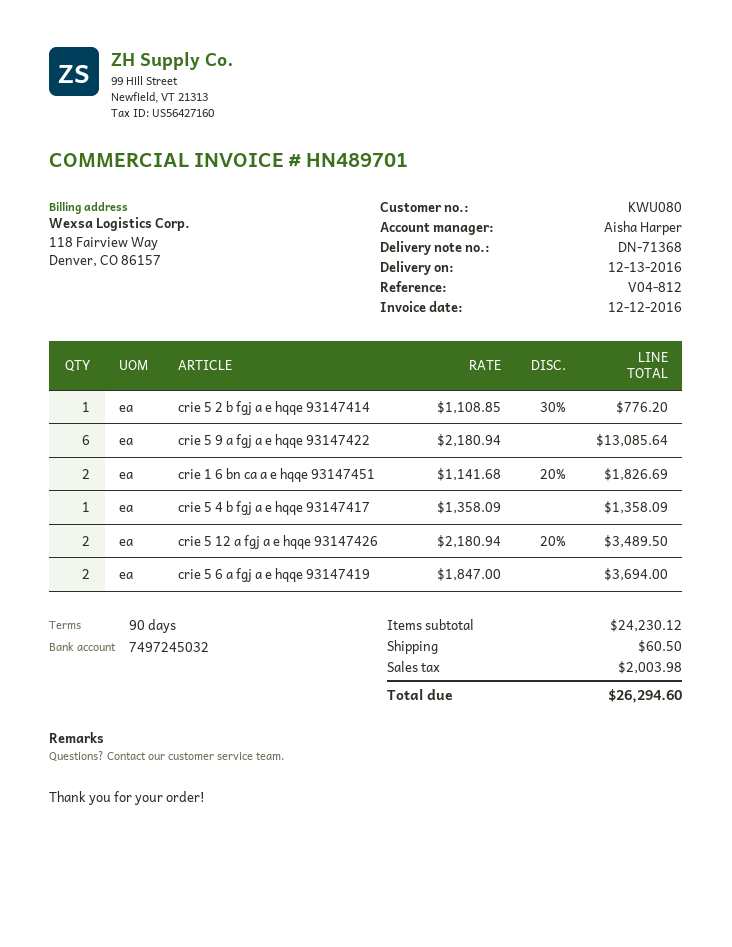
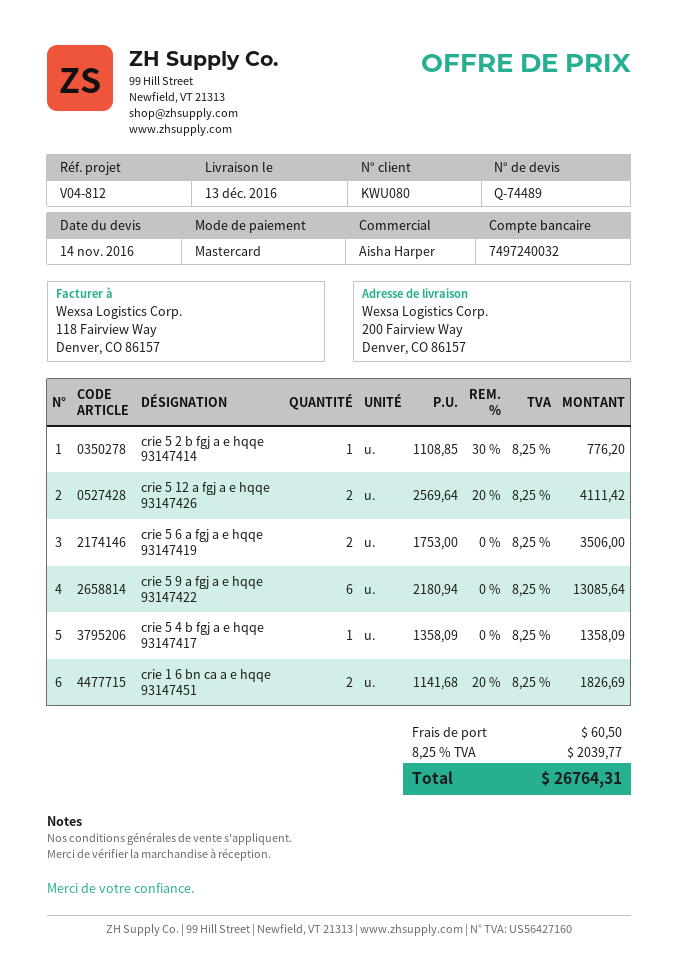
bank account: 7497245032 -> 7497240032
crie 5 12 a fgj a e hqqe 93147426: 2 x 2180.94 - 20% = 3489.50 -> 2 x 2569.64 - 20% = 4111.42
crie 5 6 a fgj a e hqqe 93147419: 2 x 1847.00 = 3694.00 -> 2 x 1753.00 = 3506.00
tax: 2003.98 -> 2039.77
total: 26294.60 -> 26764.31

